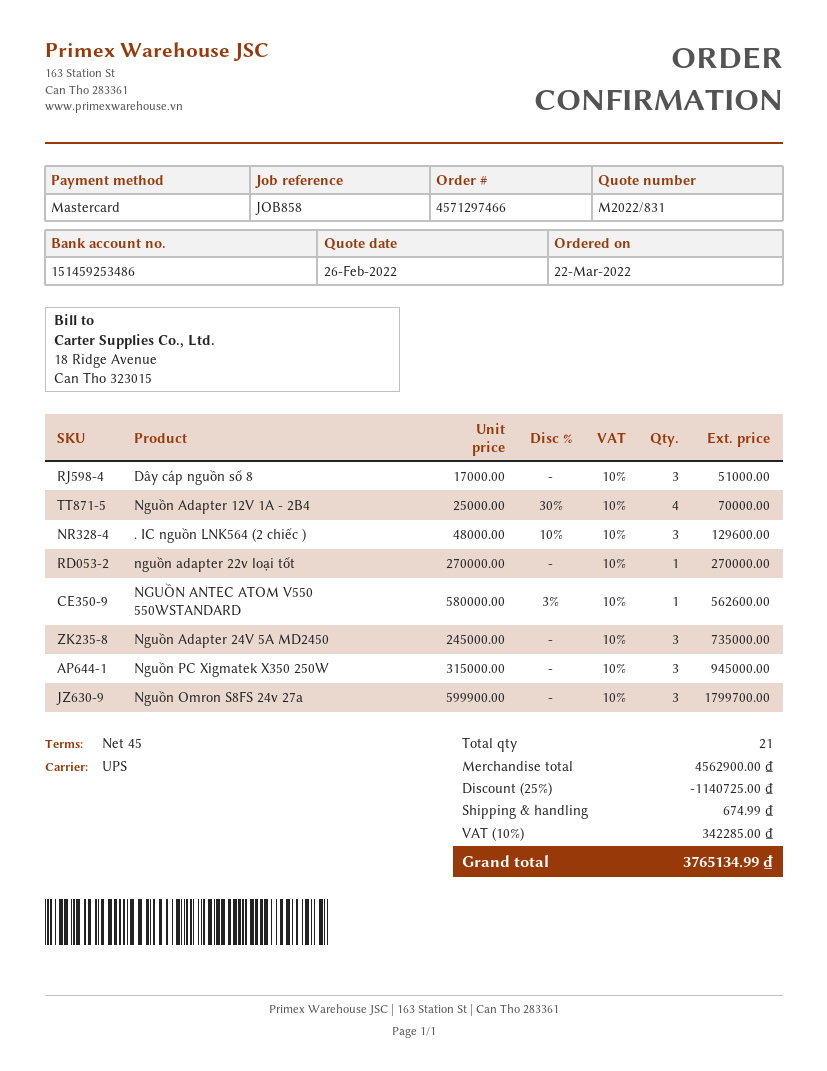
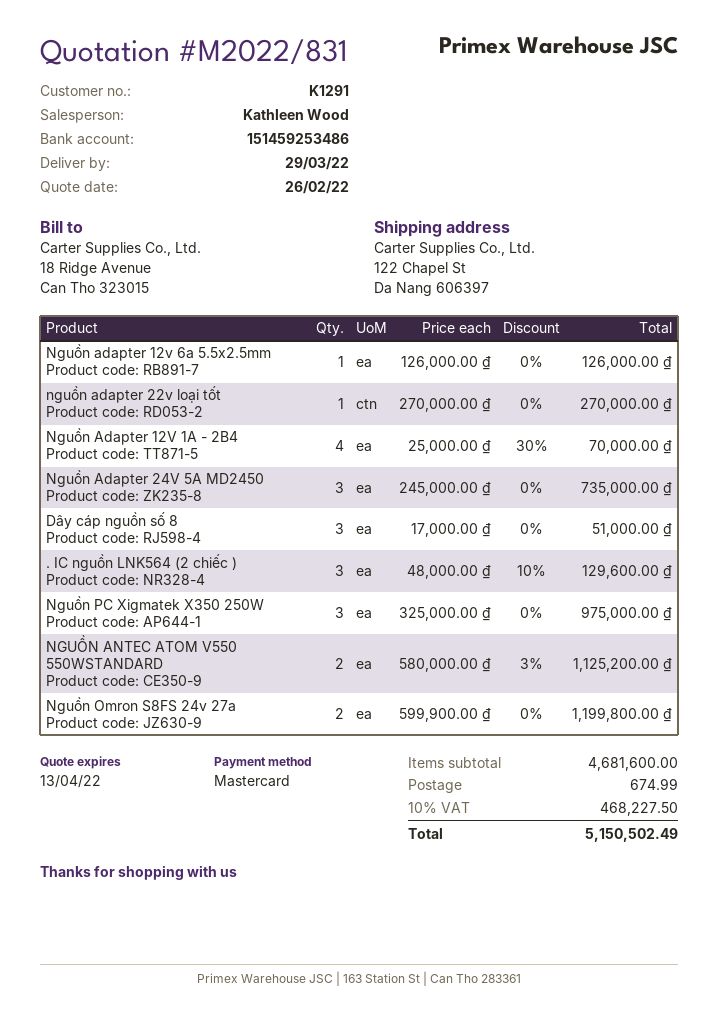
NGUỒN ANTEC ATOM V550 550WSTANDARD: 1 x 580000.00 - 3% = 562600.00 -> 2 x 580000.00 - 3% = 1125200.00
Nguồn PC Xigmatek X350 250W: 3 x 315000.00 = 945000.00 -> 3 x 325000.00 = 975000.00
Nguồn Omron S8FS 24v 27a: 3 x 599900.00 = 1799700.00 -> 2 x 599900.00 = 1199800.00
Nguồn adapter 12v 6a 5.5x2.5mm: none -> 1 x 126000.00 = 126000.00
subtotal: 4562900.00 -> 4681600.00
discount: 25% = 1140725.00 -> none
tax: 10% = 342285.00 -> 10% = 468227.50
total: 3765134.99 -> 5150502.49

